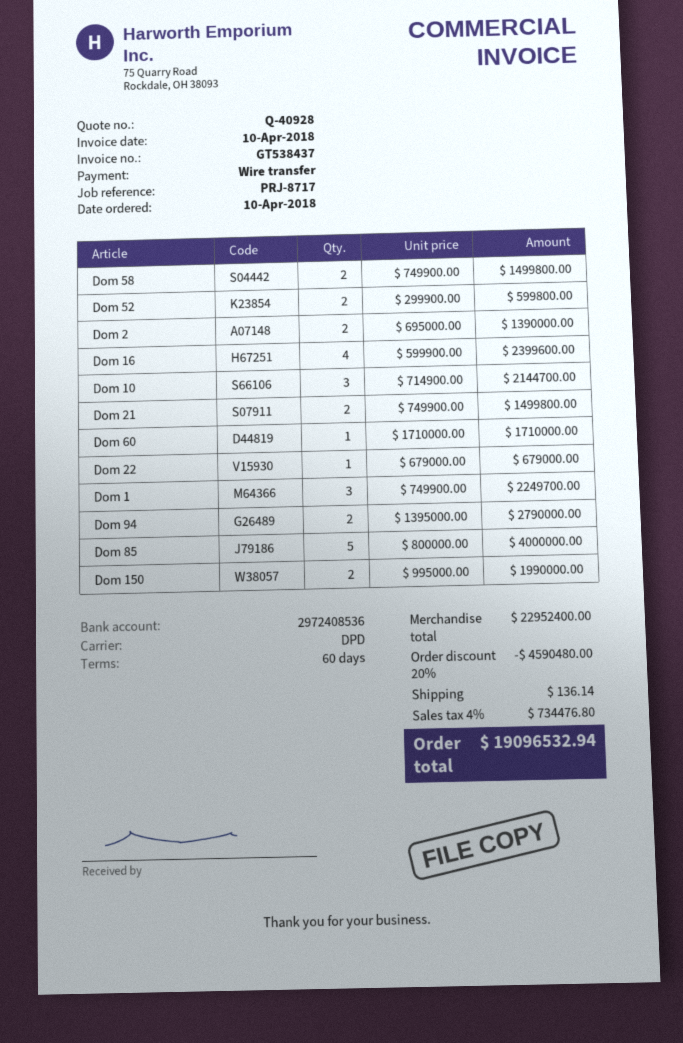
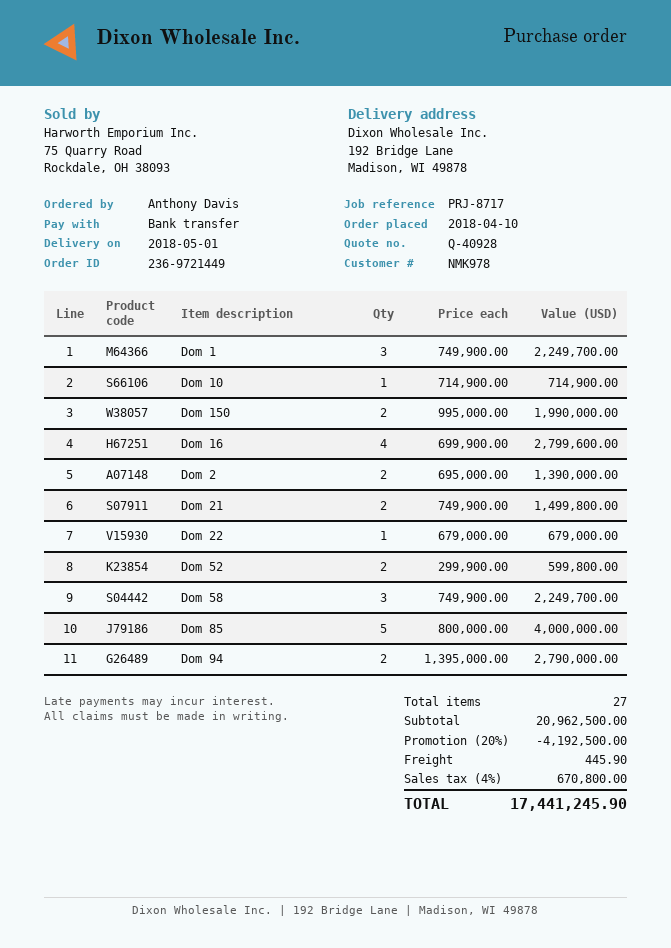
Dom 58: 2 x 749900.00 = 1499800.00 -> 3 x 749900.00 = 2249700.00
Dom 16: 4 x 599900.00 = 2399600.00 -> 4 x 699900.00 = 2799600.00
Dom 10: 3 x 714900.00 = 2144700.00 -> 1 x 714900.00 = 714900.00
Dom 60: 1 x 1710000.00 = 1710000.00 -> none
subtotal: 22952400.00 -> 20962500.00
discount: 20% = 4590480.00 -> 20% = 4192500.00
shipping: 136.14 -> 445.90
tax: 4% = 734476.80 -> 4% = 670800.00
total: 19096532.94 -> 17441245.90

